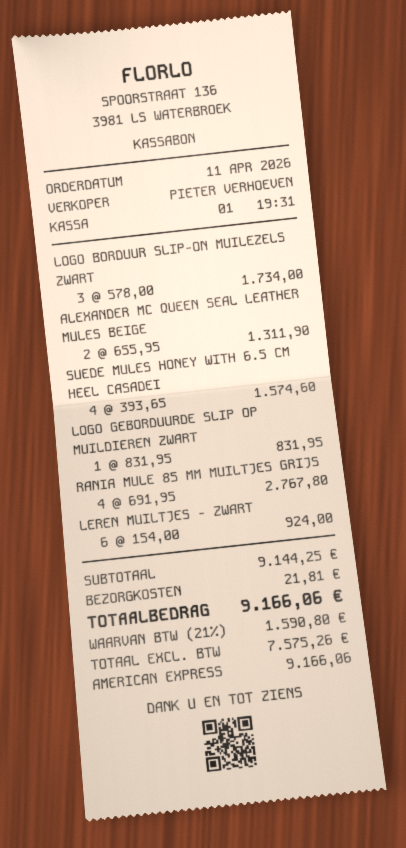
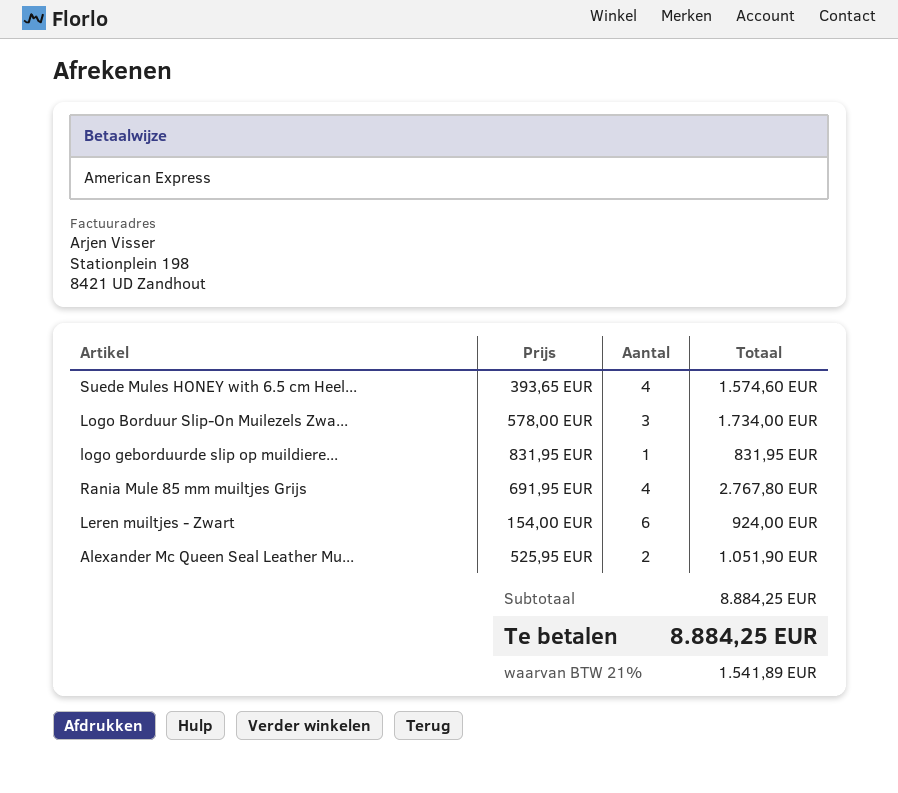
ALEXANDER MC QUEEN SEAL LEATHER MULES BEIGE: 2 x 655.95 = 1311.90 -> 2 x 525.95 = 1051.90
subtotal: 9144.25 -> 8884.25
shipping: 21.81 -> none
tax: 21% = 1590.80 -> 21% = 1541.89
total: 9166.06 -> 8884.25

